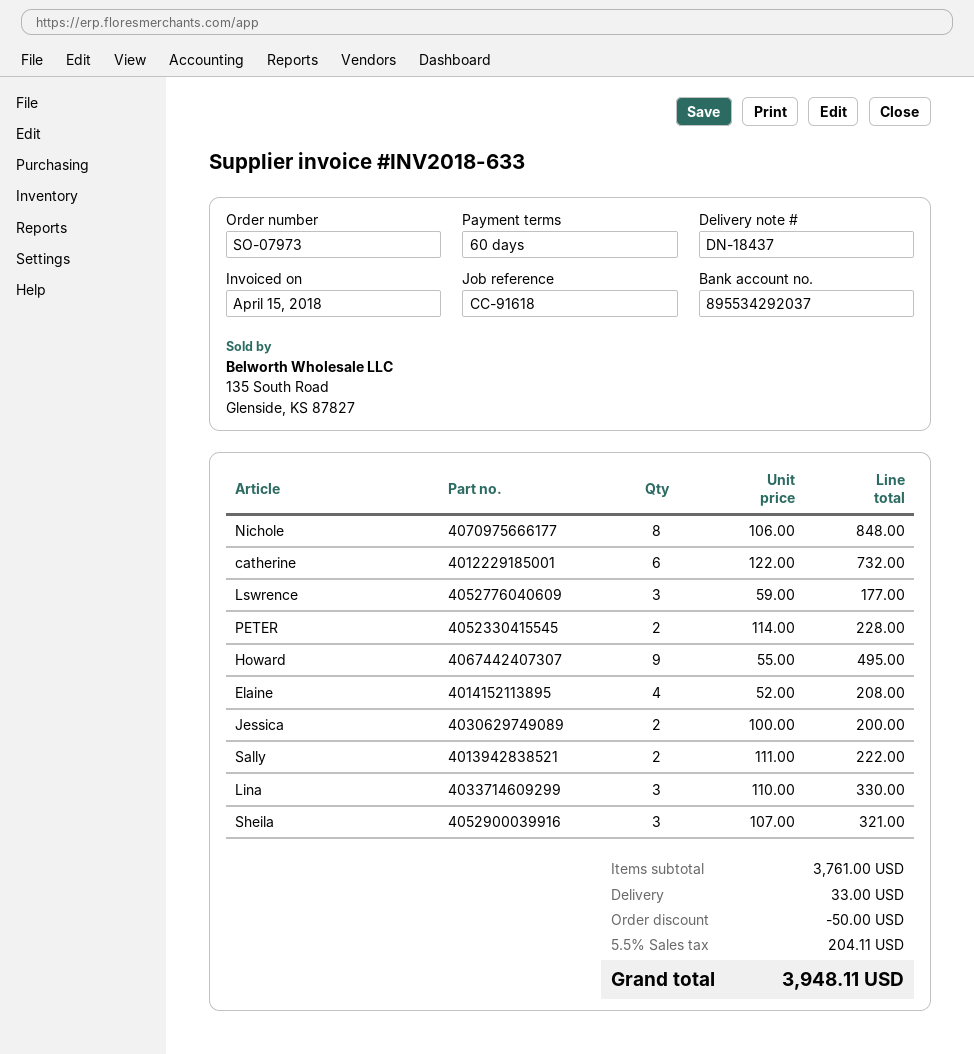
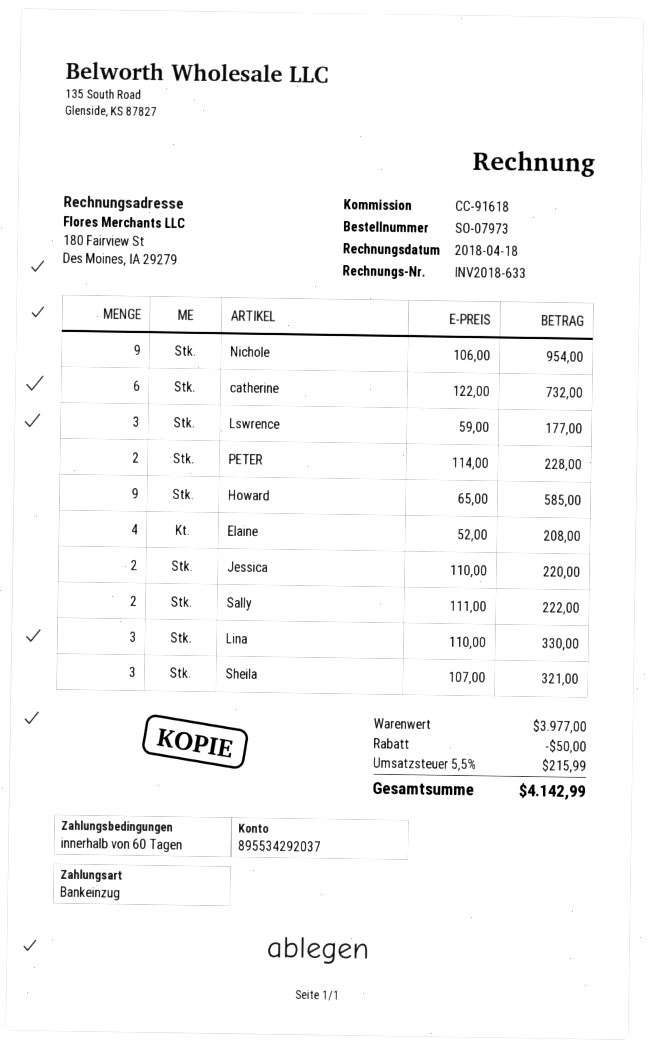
invoice date: 2018-04-15 -> 2018-04-18
Nichole: 8 x 106.00 = 848.00 -> 9 x 106.00 = 954.00
Howard: 9 x 55.00 = 495.00 -> 9 x 65.00 = 585.00
Jessica: 2 x 100.00 = 200.00 -> 2 x 110.00 = 220.00
subtotal: 3761.00 -> 3977.00
shipping: 33.00 -> none
tax: 5.5% = 204.11 -> 5.5% = 215.99
total: 3948.11 -> 4142.99

